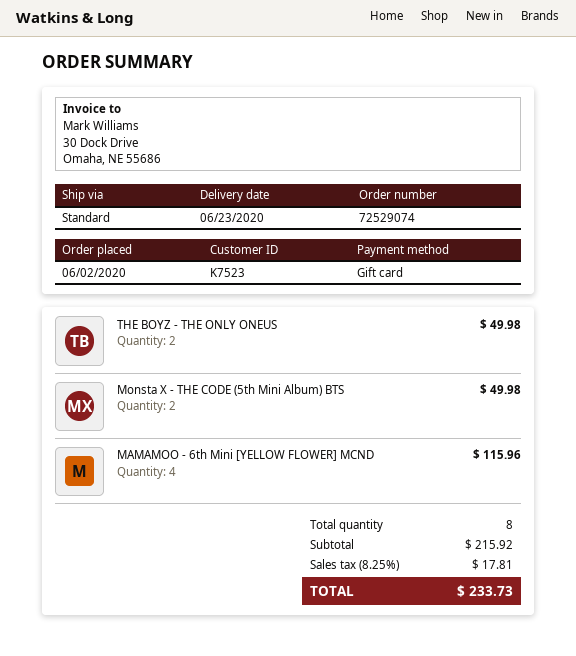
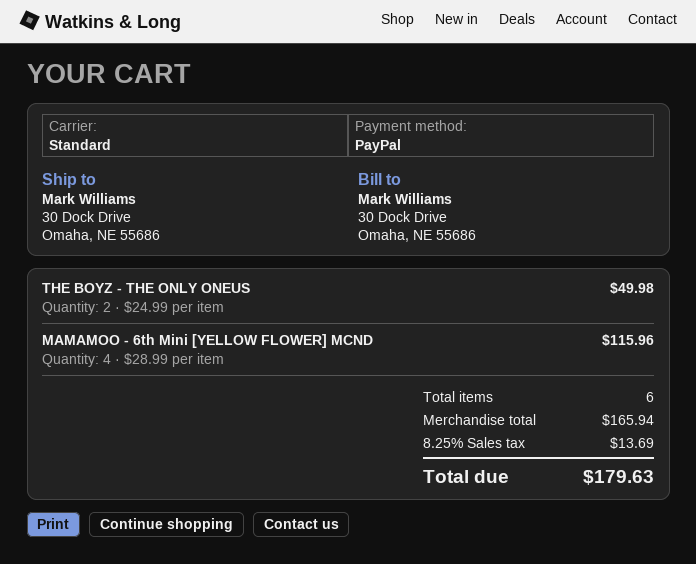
payment method: gift card -> PayPal
Monsta X - THE CODE (5th Mini Album) BTS: 2 for 49.98 -> none
total quantity: 8 -> 6
subtotal: 215.92 -> 165.94
tax: 8.25% = 17.81 -> 8.25% = 13.69
total: 233.73 -> 179.63

